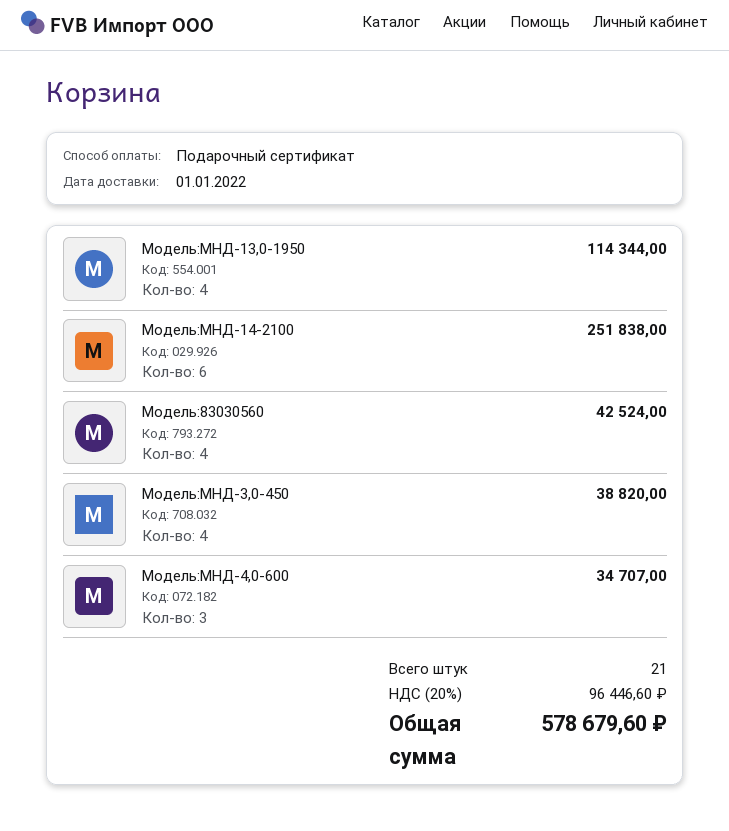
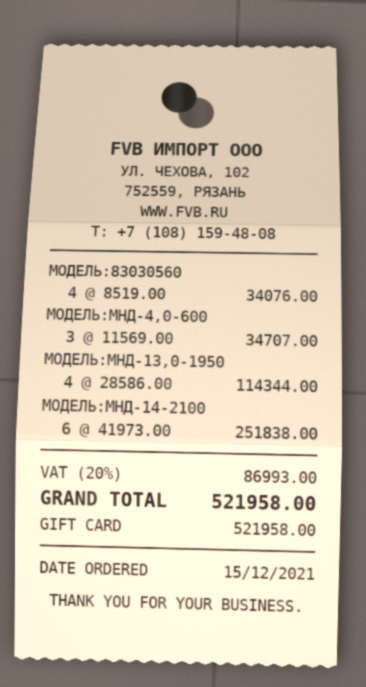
Модель:83030560: 4 for 42524.00 -> 4 for 34076.00
Модель:МНД-3,0-450: 4 for 38820.00 -> none
tax: 20% = 96446.60 -> 20% = 86993.00
total: 578679.60 -> 521958.00

